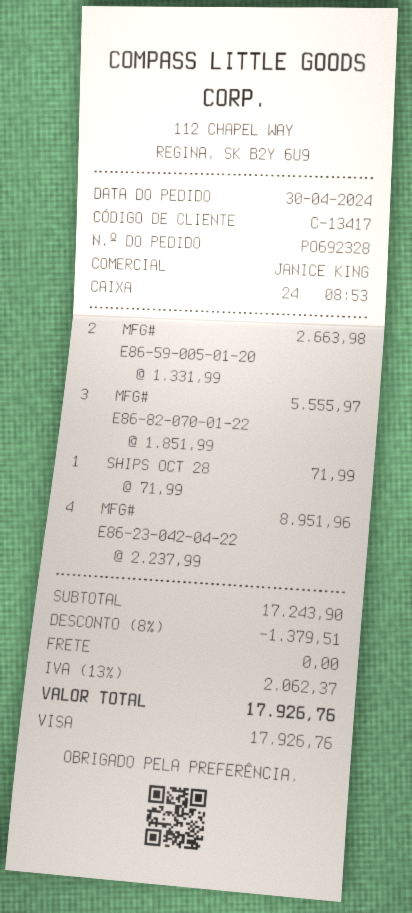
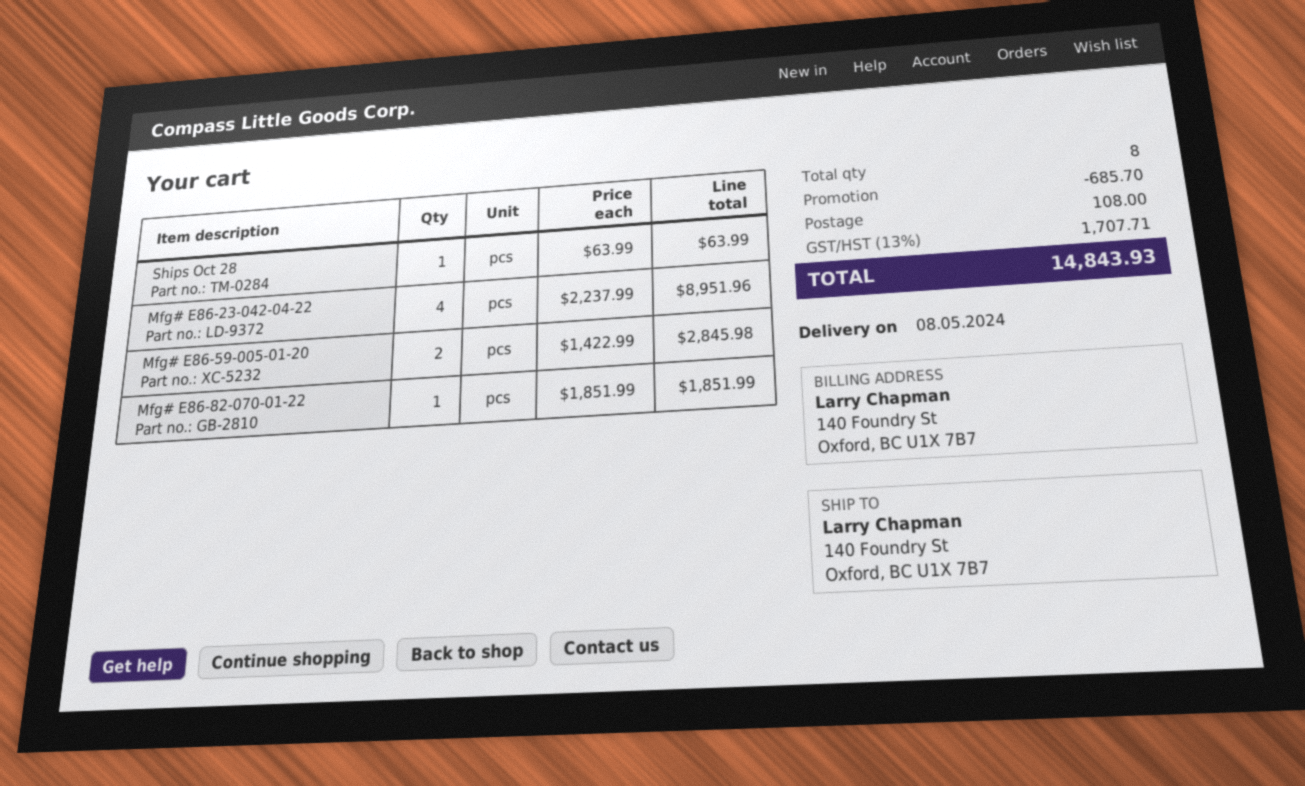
MFG# E86-59-005-01-20: 2 x 1331.99 = 2663.98 -> 2 x 1422.99 = 2845.98
MFG# E86-82-070-01-22: 3 x 1851.99 = 5555.97 -> 1 x 1851.99 = 1851.99
SHIPS OCT 28: 1 x 71.99 = 71.99 -> 1 x 63.99 = 63.99
discount: 1379.51 -> 685.70
shipping: 0.00 -> 108.00
tax: 13% = 2062.37 -> 13% = 1707.71
total: 17926.76 -> 14843.93

